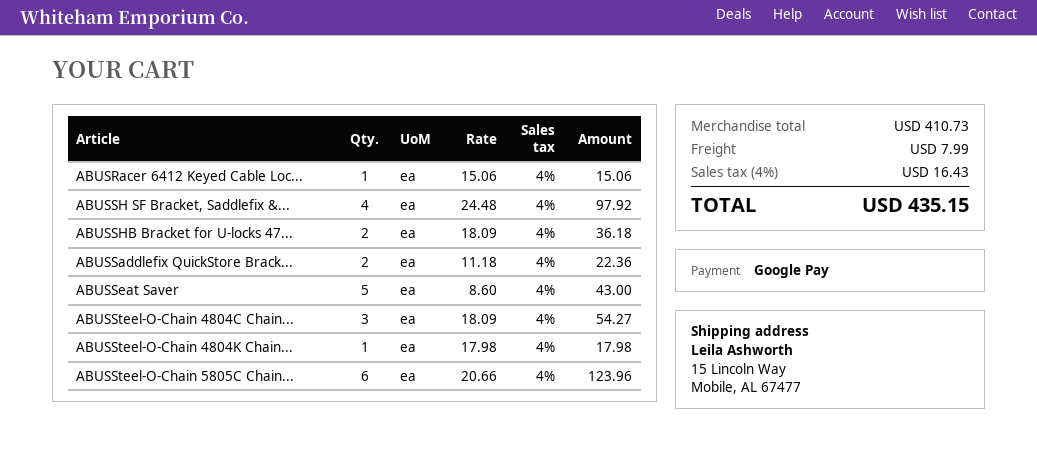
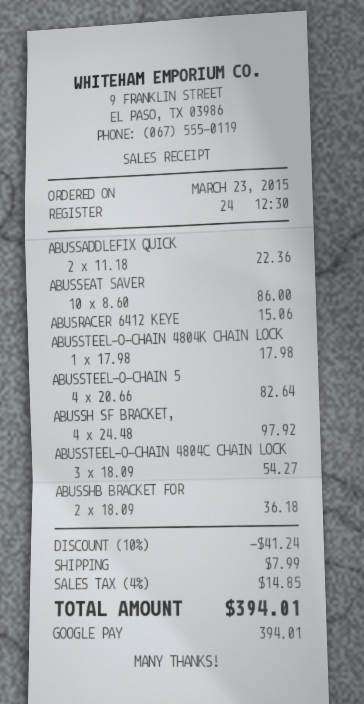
ABUSSeat Saver: 5 x 8.60 = 43.00 -> 10 x 8.60 = 86.00
ABUSSteel-O-Chain 5805C Chain...: 6 x 20.66 = 123.96 -> 4 x 20.66 = 82.64
discount: none -> 10% = 41.24
tax: 4% = 16.43 -> 4% = 14.85
total: 435.15 -> 394.01

